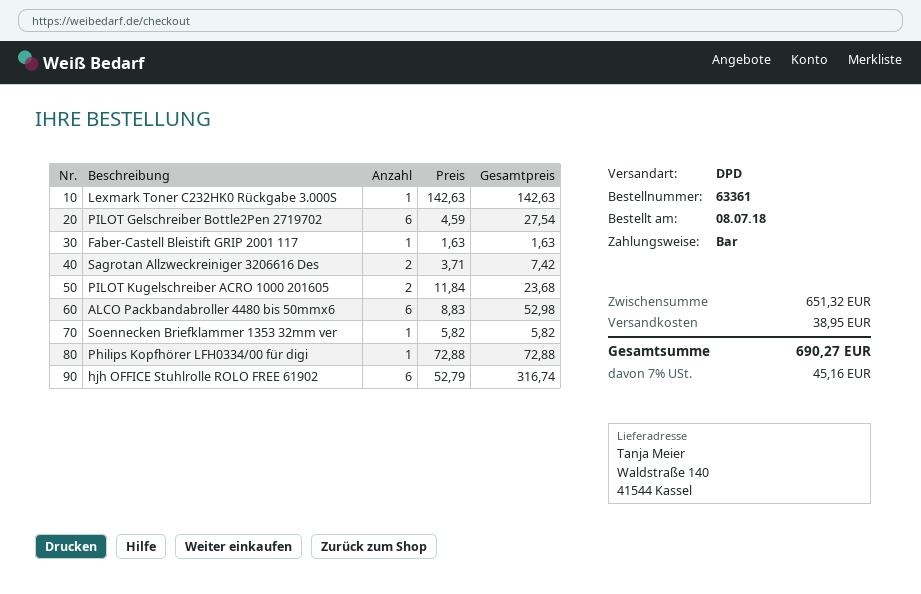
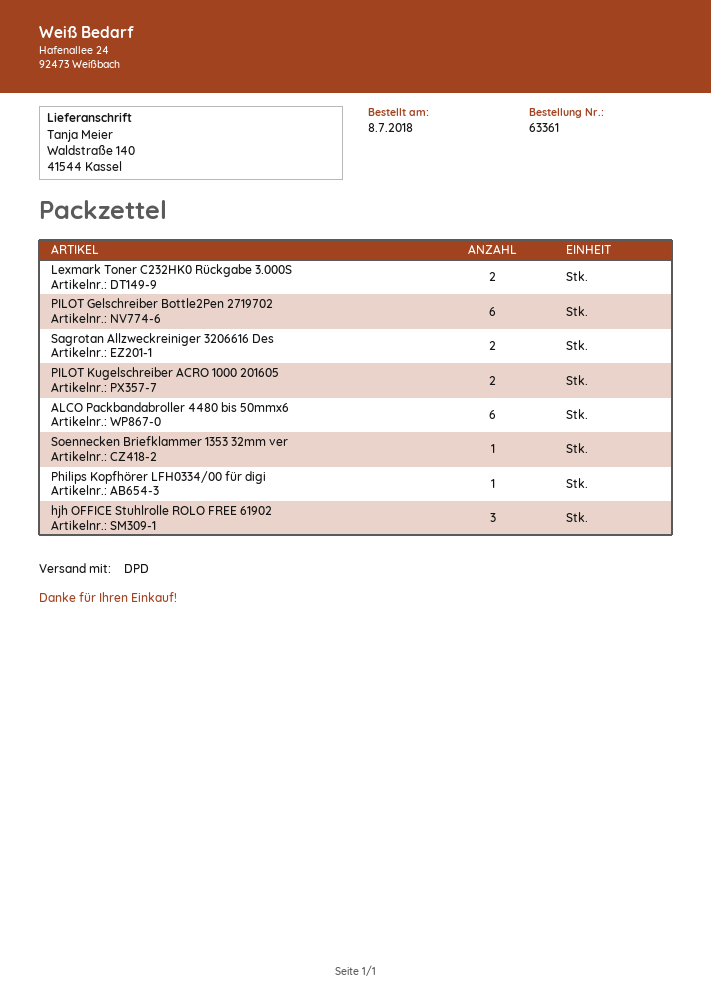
Lexmark Toner C232HK0 Rückgabe 3.000S: 1 -> 2
Faber-Castell Bleistift GRIP 2001 117: 1 -> none
hjh OFFICE Stuhlrolle ROLO FREE 61902: 6 -> 3

